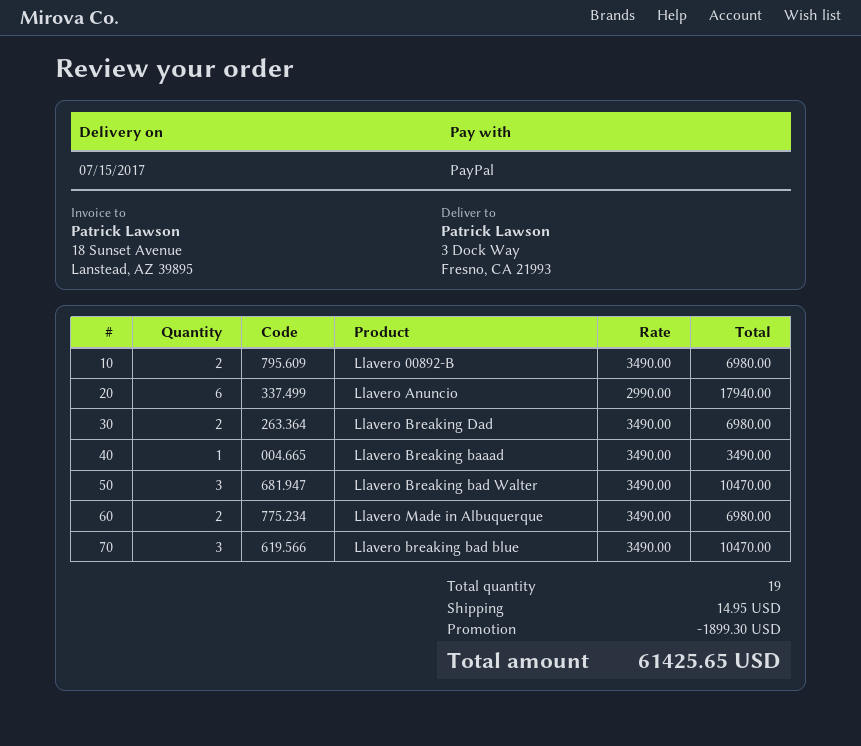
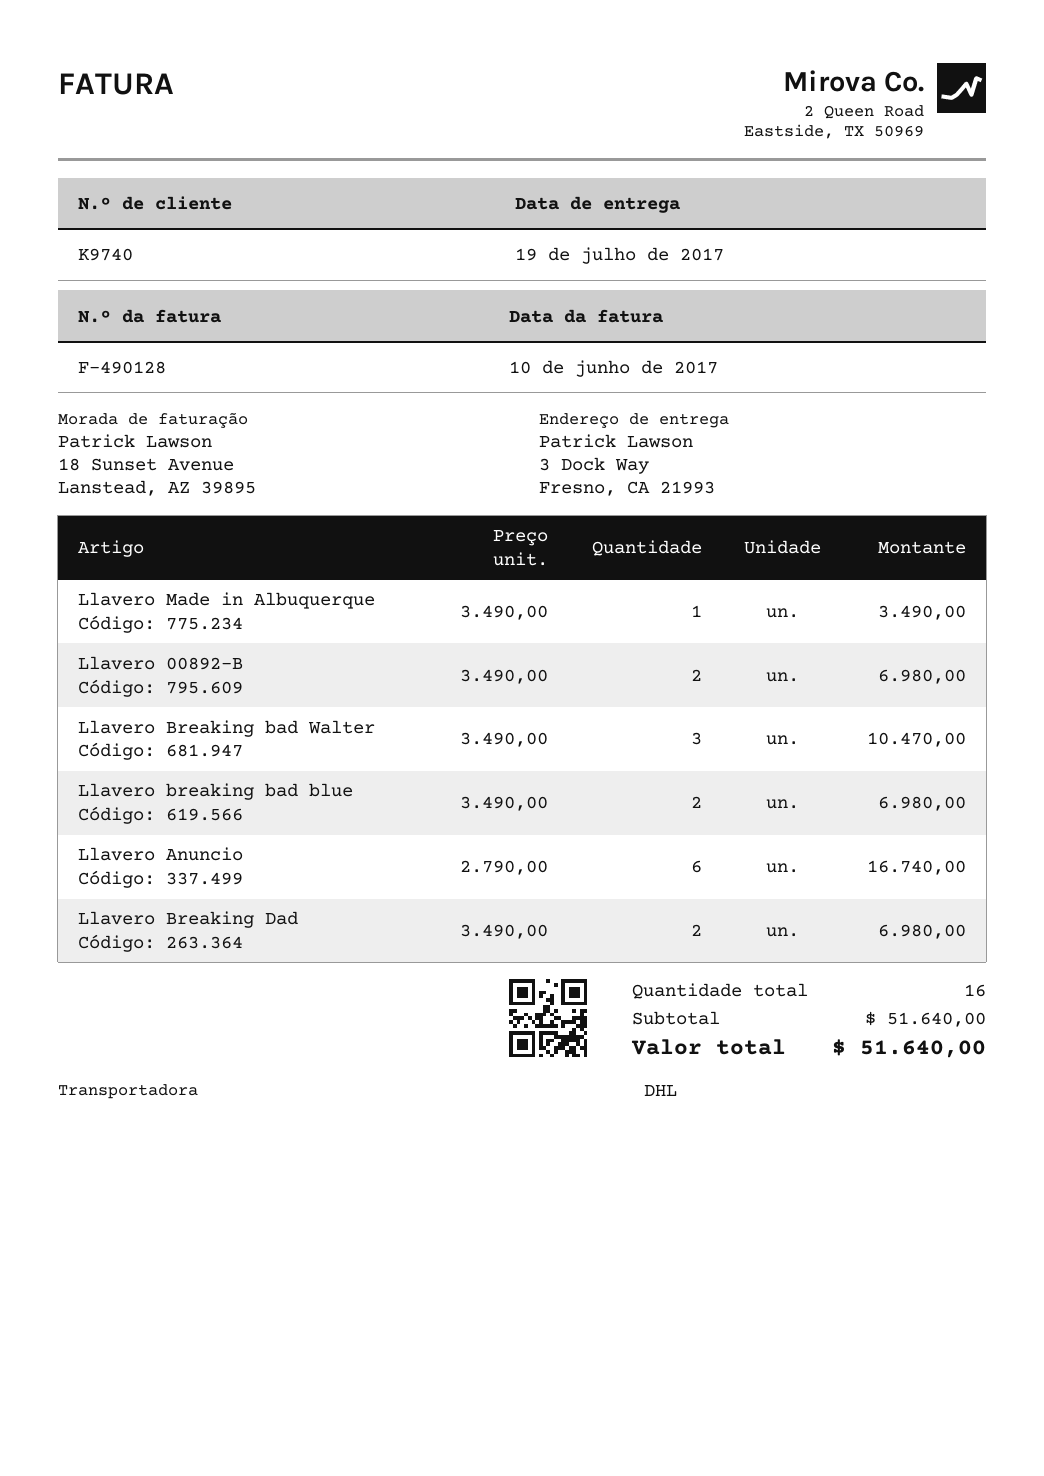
delivery date: 2017-07-15 -> 2017-07-19
Llavero Anuncio: 6 x 2990.00 = 17940.00 -> 6 x 2790.00 = 16740.00
Llavero Breaking baaad: 1 x 3490.00 = 3490.00 -> none
Llavero Made in Albuquerque: 2 x 3490.00 = 6980.00 -> 1 x 3490.00 = 3490.00
Llavero breaking bad blue: 3 x 3490.00 = 10470.00 -> 2 x 3490.00 = 6980.00
total quantity: 19 -> 16
discount: 1899.30 -> none
shipping: 14.95 -> none
total: 61425.65 -> 51640.00

